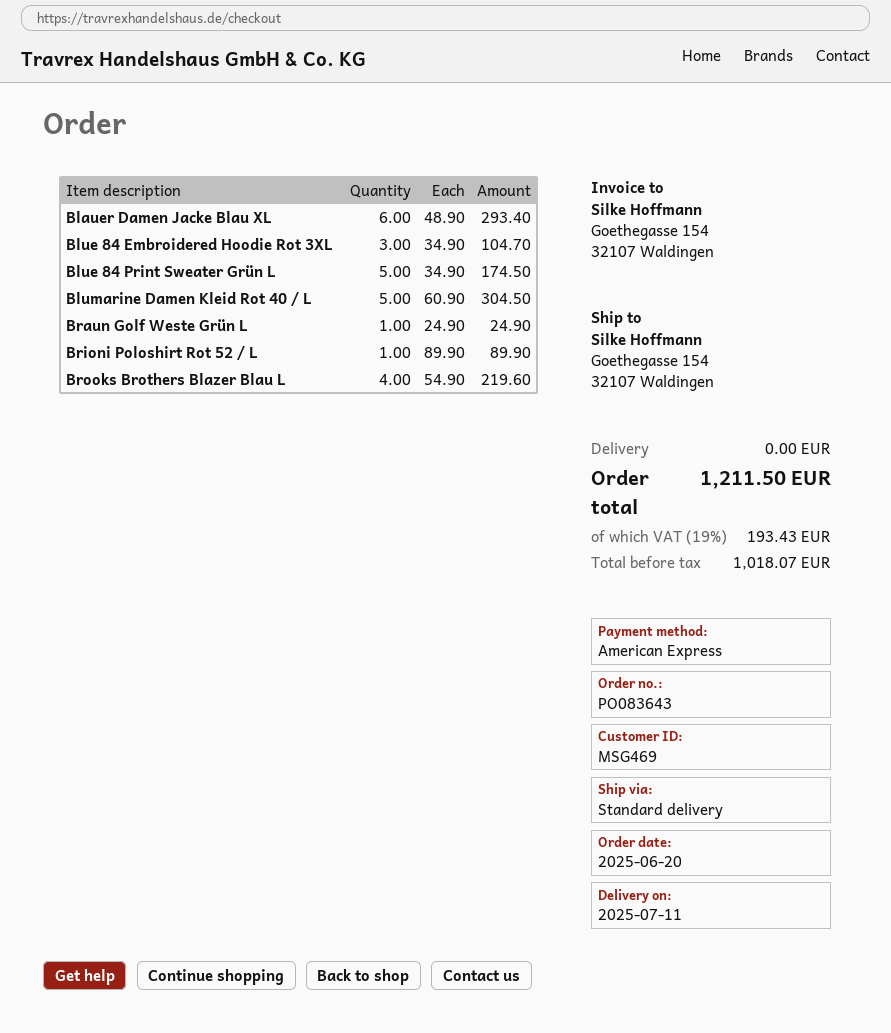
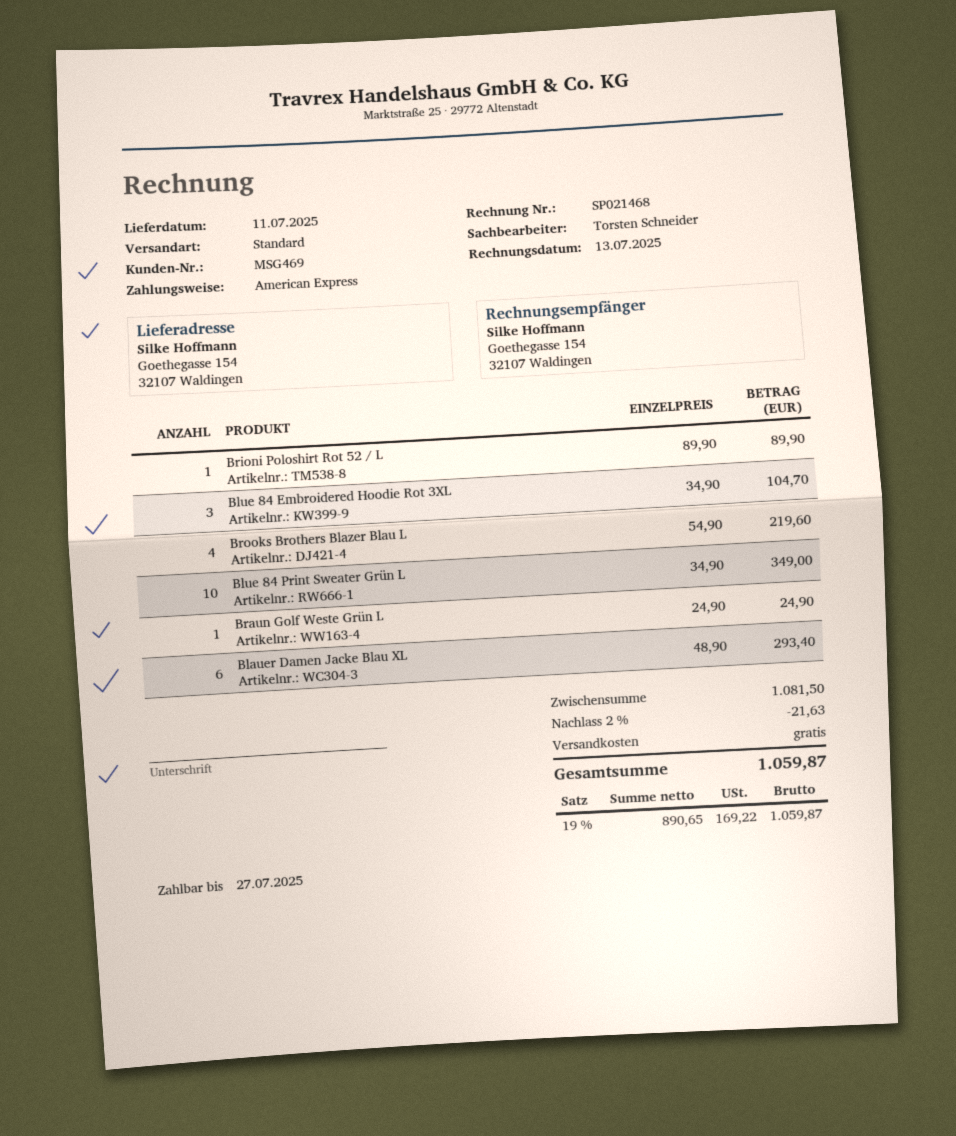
Blue 84 Print Sweater Grün L: 5 x 34.90 = 174.50 -> 10 x 34.90 = 349.00
Blumarine Damen Kleid Rot 40 / L: 5 x 60.90 = 304.50 -> none
discount: none -> 2% = 21.63
net: 1018.07 -> 890.65
tax: 19% = 193.43 -> 19% = 169.22
total: 1211.50 -> 1059.87

